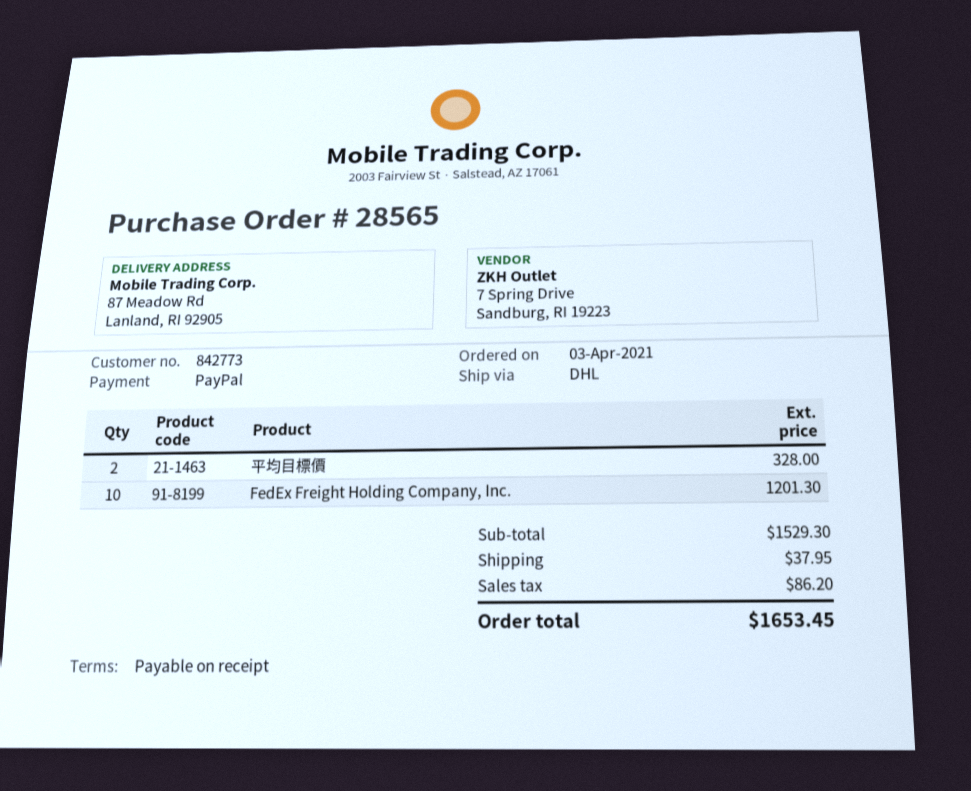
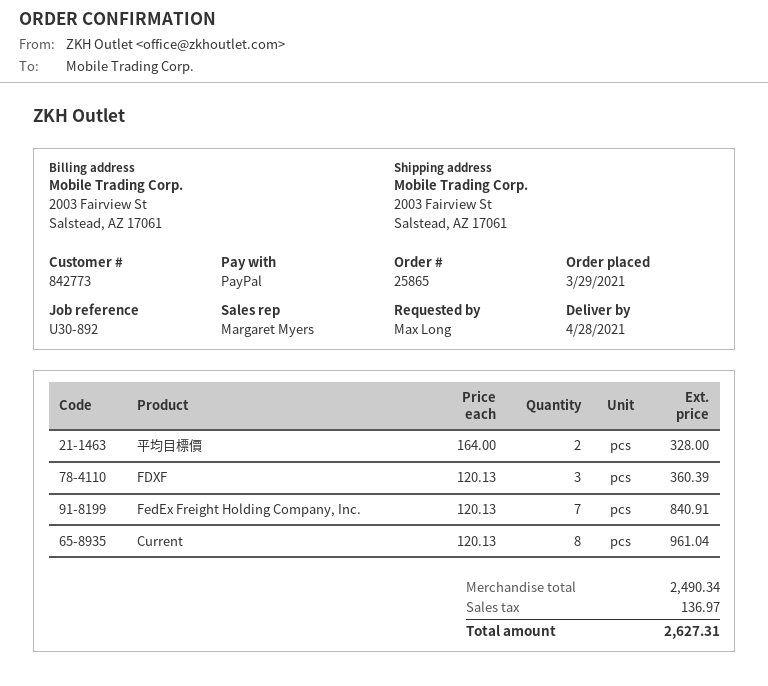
order number: 28565 -> 25865
order date: 2021-04-03 -> 2021-03-29
ship to: 87 Meadow Rd, Lanland, RI 92905 -> 2003 Fairview St, Salstead, AZ 17061
FedEx Freight Holding Company, Inc.: 10 for 1201.30 -> 7 for 840.91
FDXF: none -> 3 for 360.39
Current: none -> 8 for 961.04
subtotal: 1529.30 -> 2490.34
shipping: 37.95 -> none
tax: 86.20 -> 136.97
total: 1653.45 -> 2627.31

